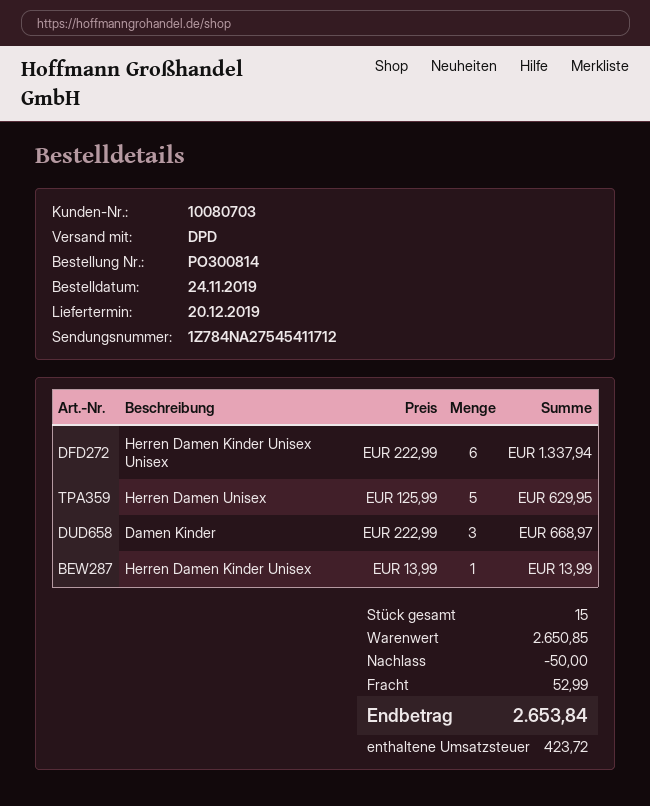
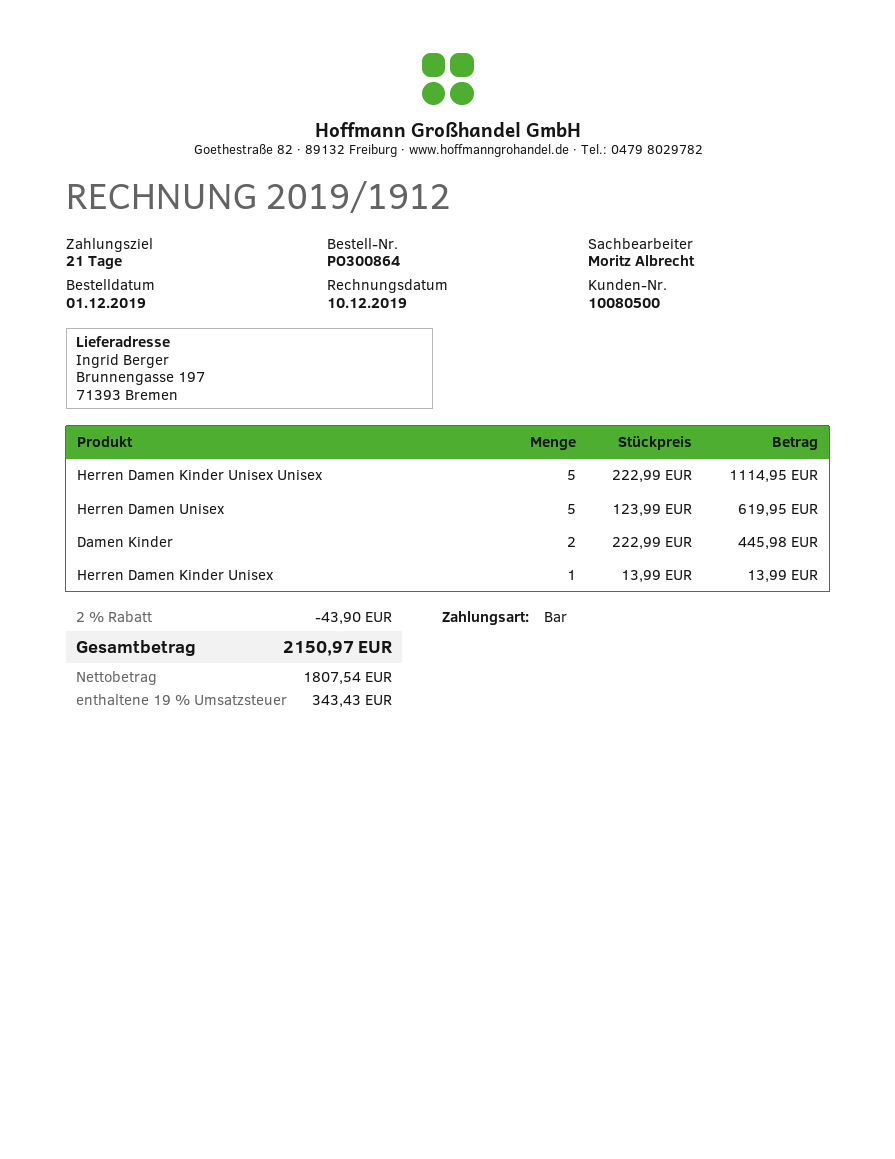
order number: PO300814 -> PO300864
order date: 2019-11-24 -> 2019-12-01
customer number: 10080703 -> 10080500
Herren Damen Kinder Unisex Unisex: 6 x 222.99 = 1337.94 -> 5 x 222.99 = 1114.95
Herren Damen Unisex: 5 x 125.99 = 629.95 -> 5 x 123.99 = 619.95
Damen Kinder: 3 x 222.99 = 668.97 -> 2 x 222.99 = 445.98
discount: 50.00 -> 43.90
shipping: 52.99 -> none
tax: 423.72 -> 343.43
total: 2653.84 -> 2150.97

